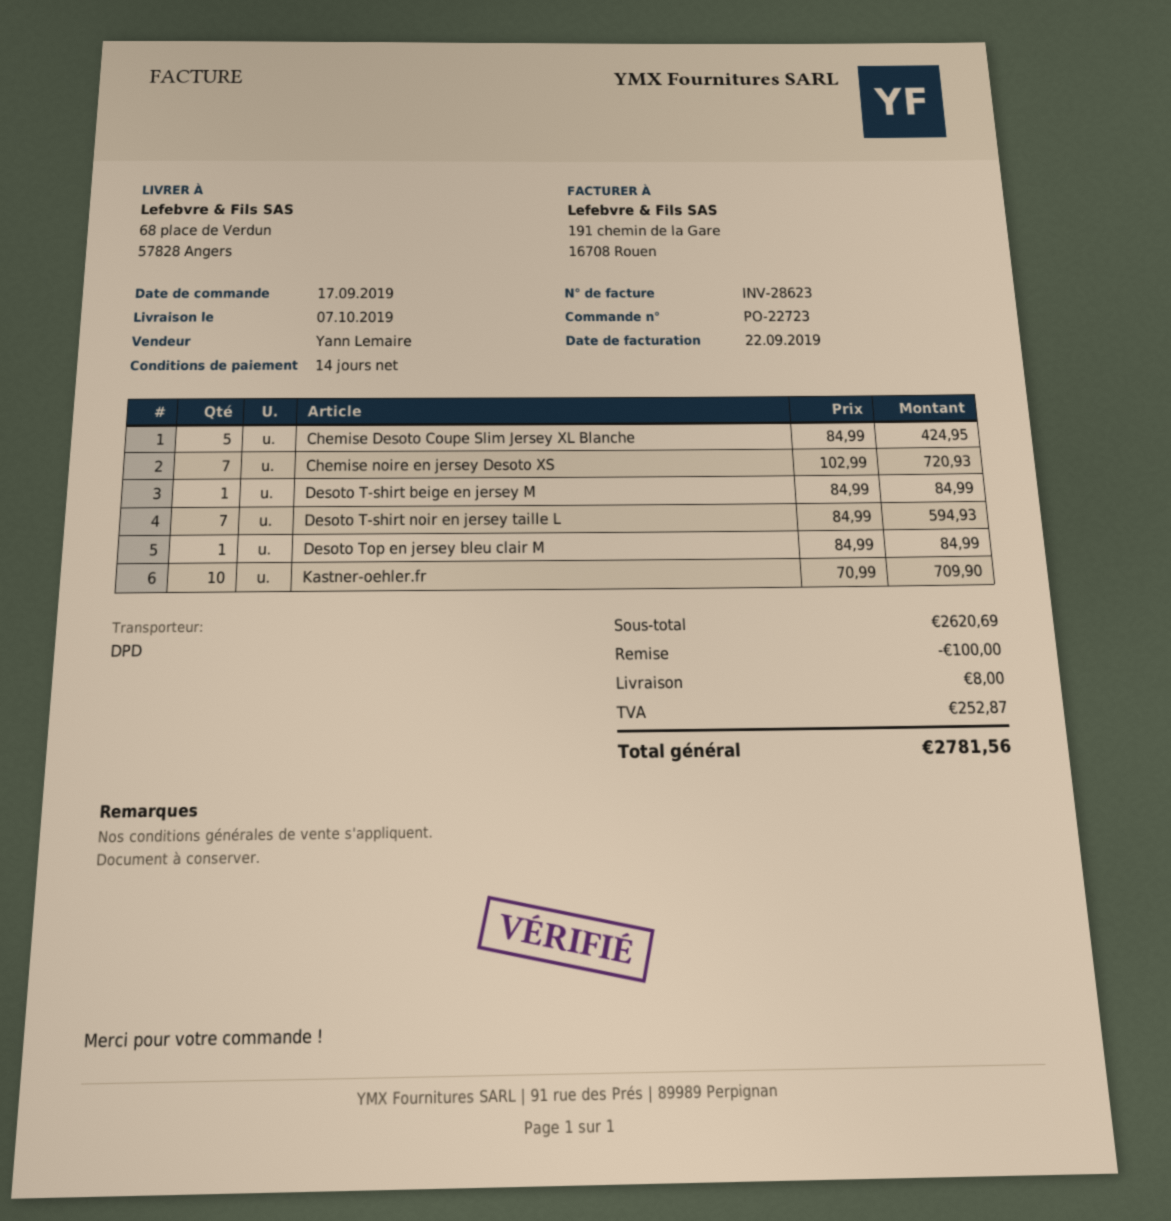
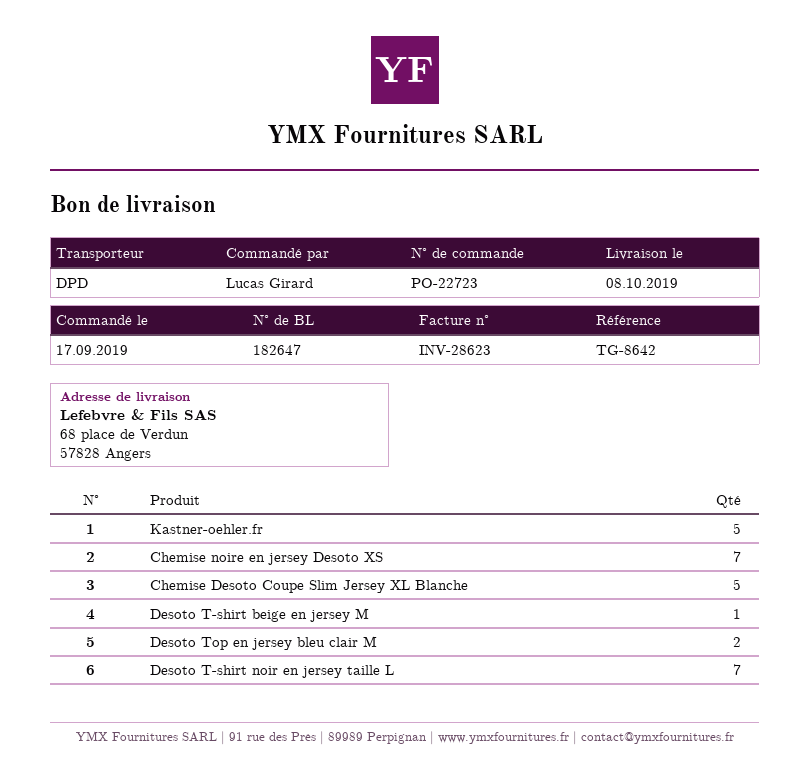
delivery date: 2019-10-07 -> 2019-10-08
Desoto Top en jersey bleu clair M: 1 -> 2
Kastner-oehler.fr: 10 -> 5

